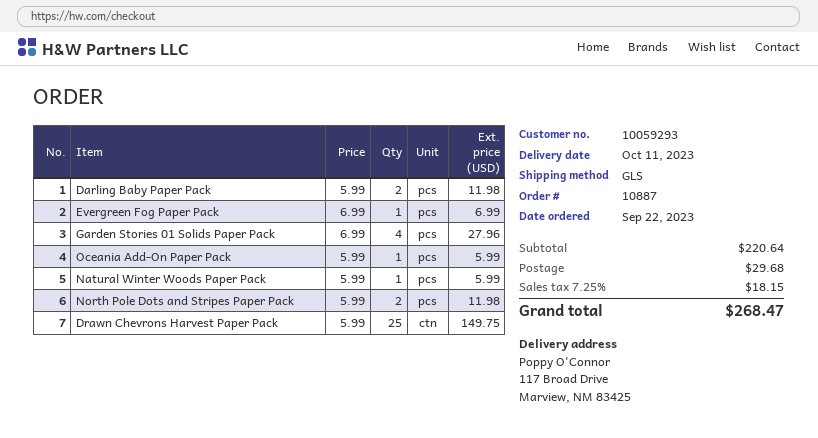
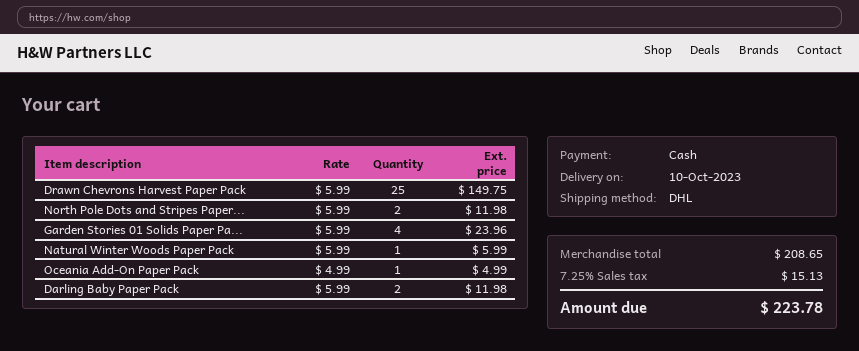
delivery date: 2023-10-11 -> 2023-10-10
shipping method: GLS -> DHL
Evergreen Fog Paper Pack: 1 x 6.99 = 6.99 -> none
Garden Stories 01 Solids Paper Pack: 4 x 6.99 = 27.96 -> 4 x 5.99 = 23.96
Oceania Add-On Paper Pack: 1 x 5.99 = 5.99 -> 1 x 4.99 = 4.99
subtotal: 220.64 -> 208.65
shipping: 29.68 -> none
tax: 7.25% = 18.15 -> 7.25% = 15.13
total: 268.47 -> 223.78

